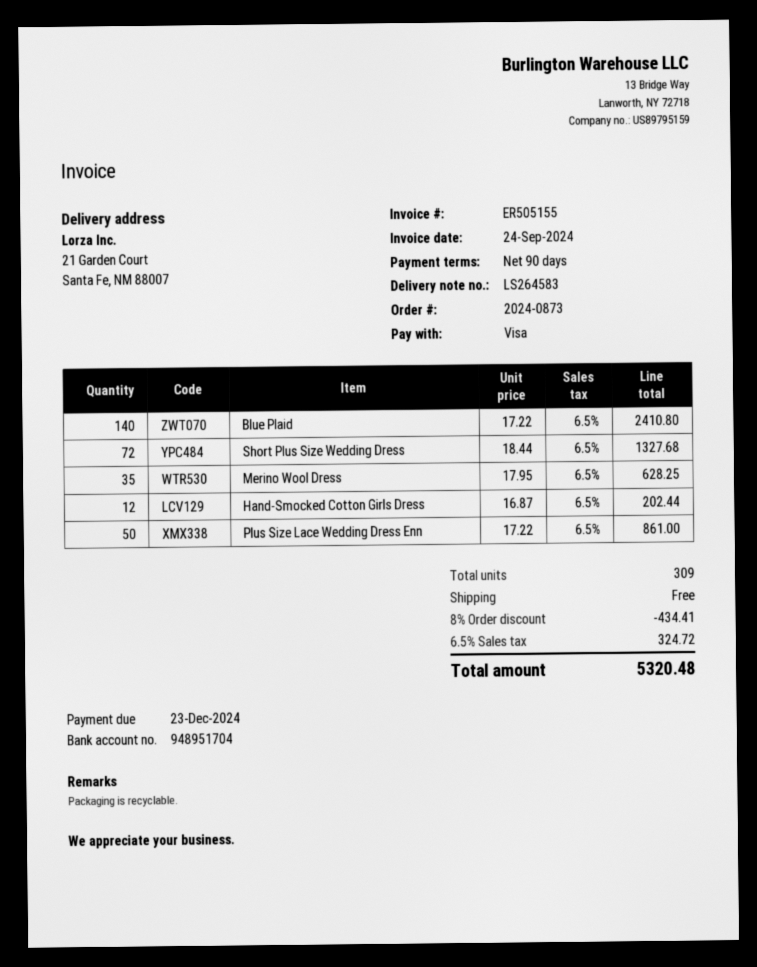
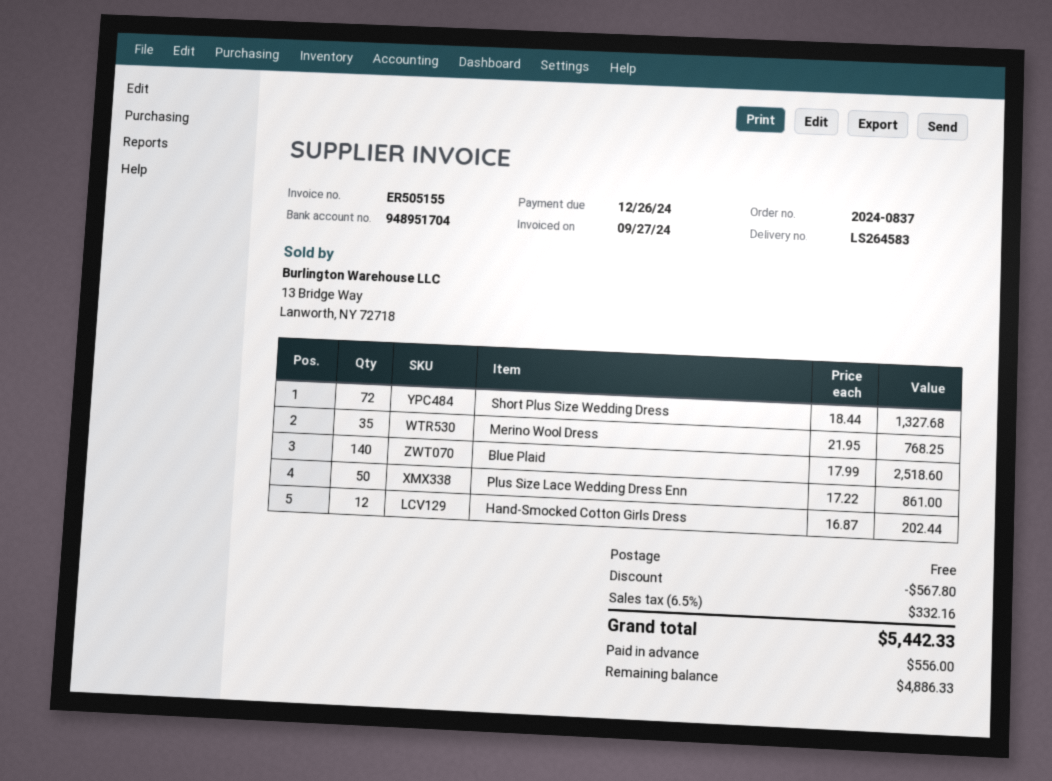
order number: 2024-0873 -> 2024-0837
invoice date: 2024-09-24 -> 2024-09-27
due date: 2024-12-23 -> 2024-12-26
Blue Plaid: 140 x 17.22 = 2410.80 -> 140 x 17.99 = 2518.60
Merino Wool Dress: 35 x 17.95 = 628.25 -> 35 x 21.95 = 768.25
discount: 434.41 -> 567.80
tax: 6.5% = 324.72 -> 6.5% = 332.16
total: 5320.48 -> 5442.33

